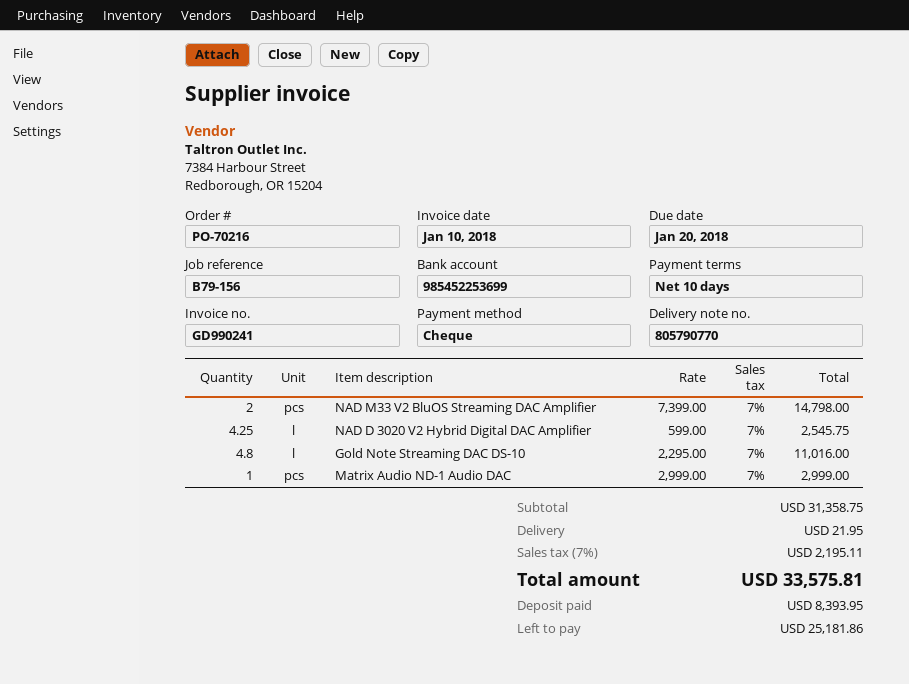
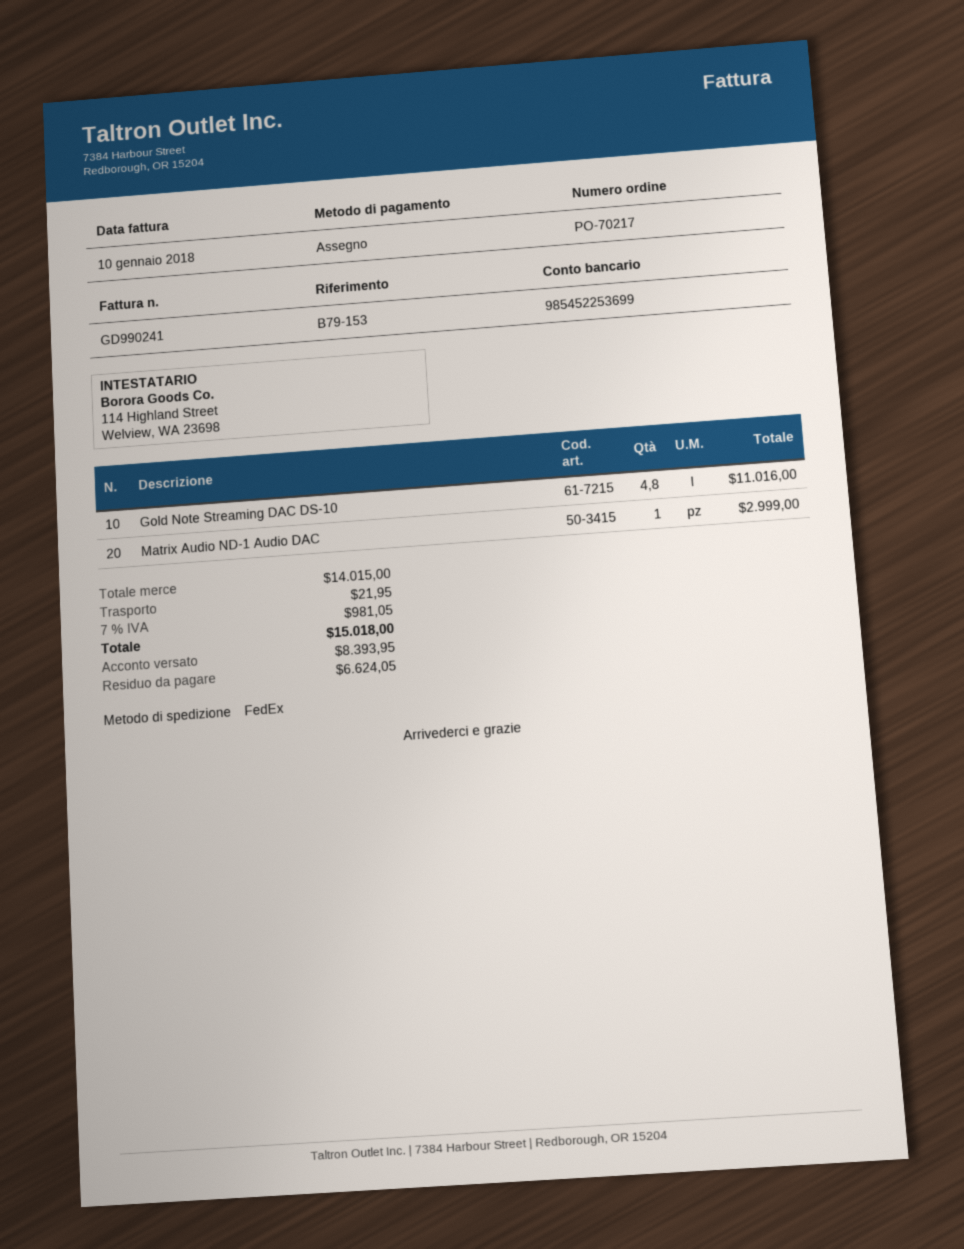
order number: PO-70216 -> PO-70217
reference: B79-156 -> B79-153
NAD M33 V2 BluOS Streaming DAC Amplifier: 2 for 14798.00 -> none
NAD D 3020 V2 Hybrid Digital DAC Amplifier: 4.25 for 2545.75 -> none
subtotal: 31358.75 -> 14015.00
tax: 7% = 2195.11 -> 7% = 981.05
total: 33575.81 -> 15018.00
balance: 25181.86 -> 6624.05

